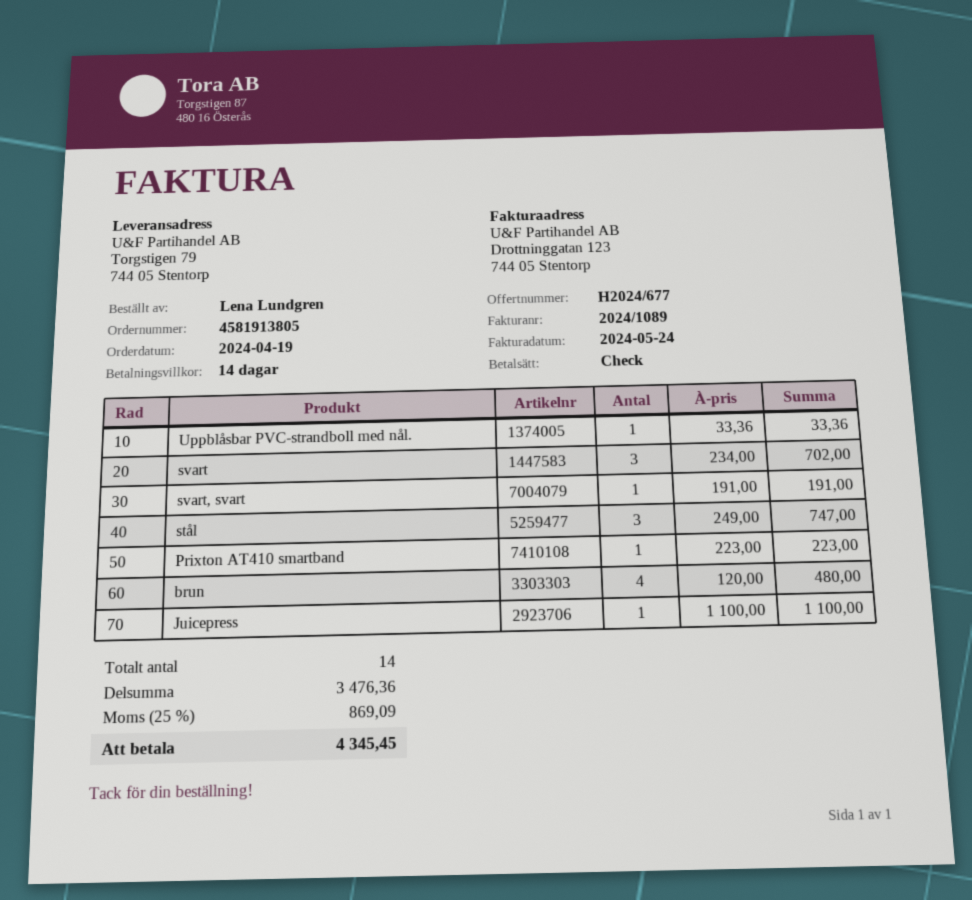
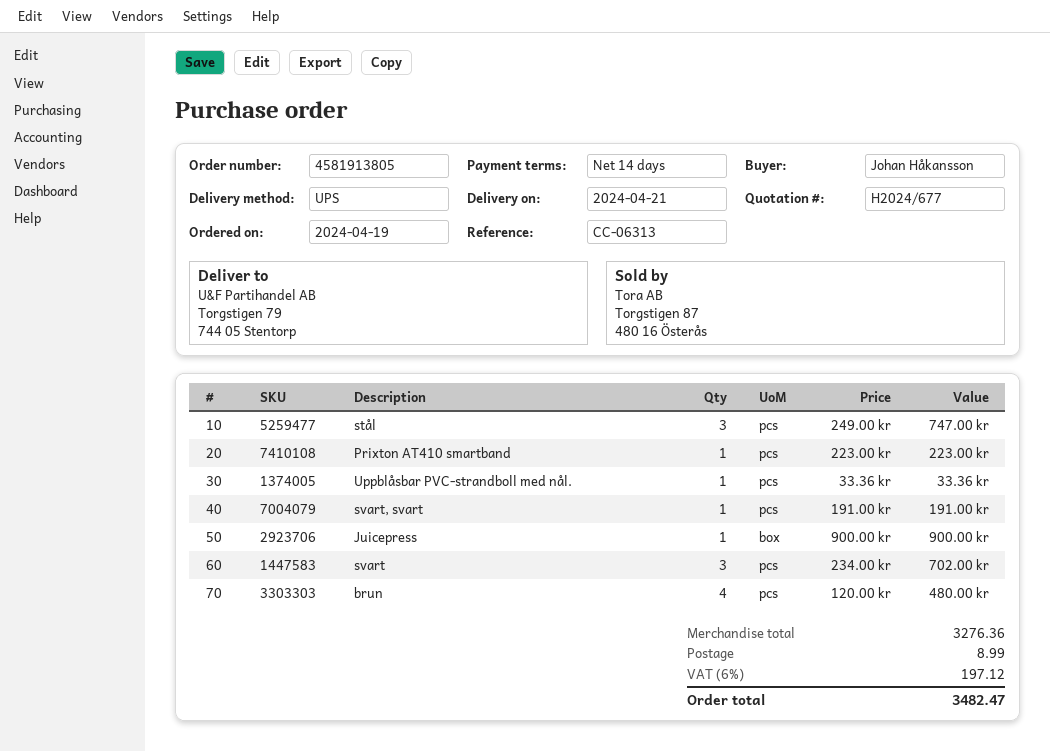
ordered by: Lena Lundgren -> Johan Håkansson
Juicepress: 1 x 1100.00 = 1100.00 -> 1 x 900.00 = 900.00
subtotal: 3476.36 -> 3276.36
shipping: none -> 8.99
tax: 25% = 869.09 -> 6% = 197.12
total: 4345.45 -> 3482.47

